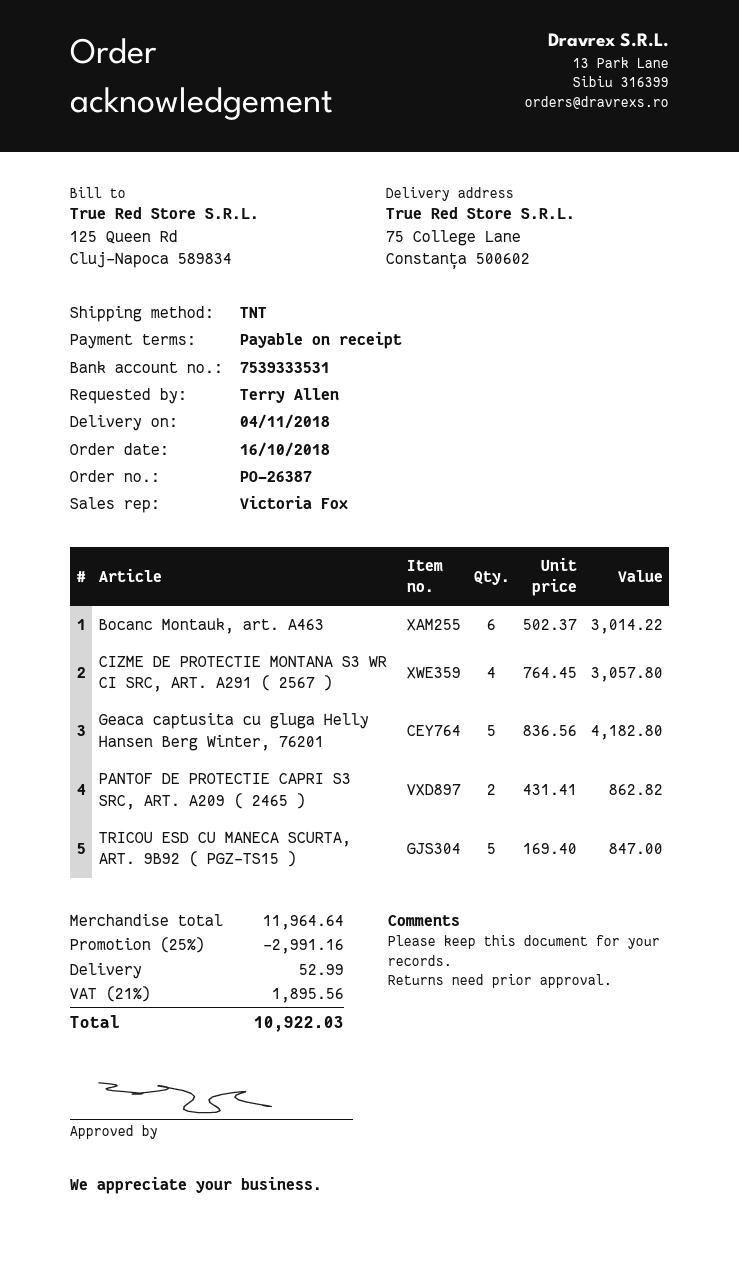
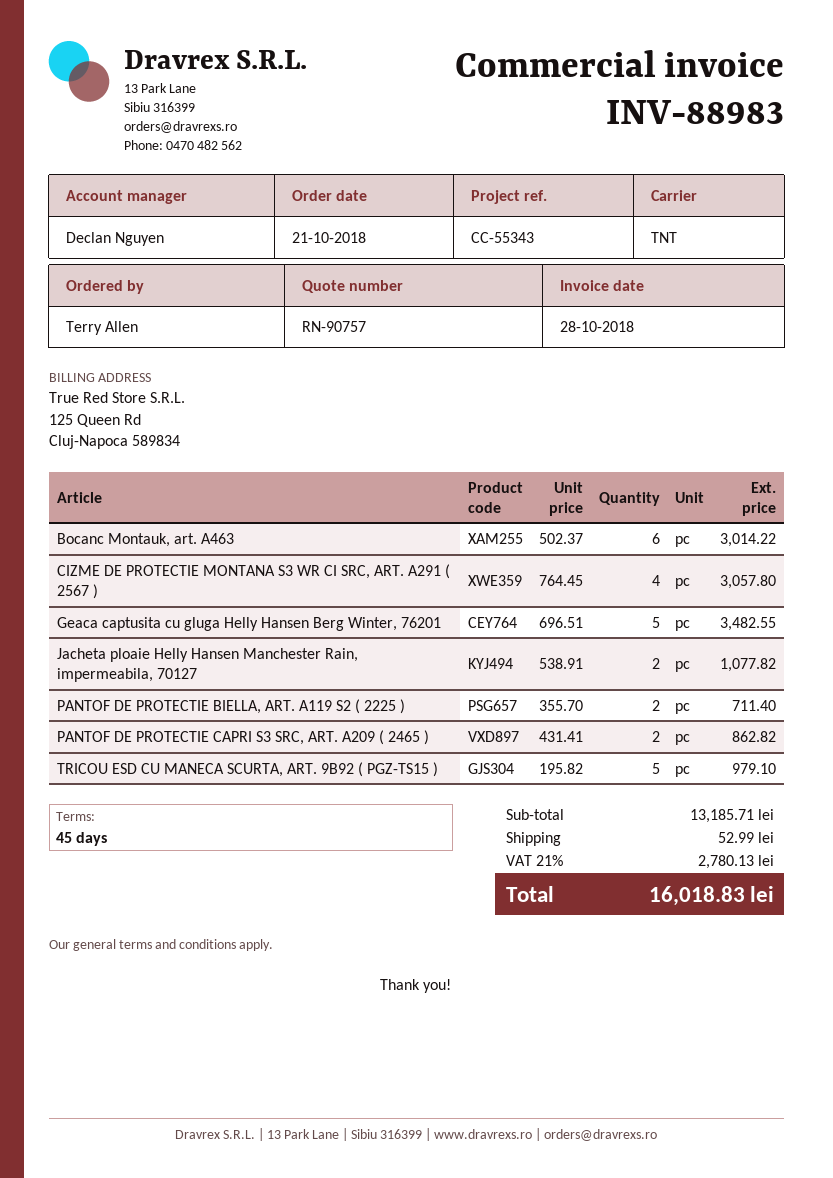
order date: 2018-10-16 -> 2018-10-21
payment terms: on receipt -> 45 days
sales rep: Victoria Fox -> Declan Nguyen
Geaca captusita cu gluga Helly Hansen Berg Winter, 76201: 5 x 836.56 = 4182.80 -> 5 x 696.51 = 3482.55
TRICOU ESD CU MANECA SCURTA, ART. 9B92 ( PGZ-TS15 ): 5 x 169.40 = 847.00 -> 5 x 195.82 = 979.10
Jacheta ploaie Helly Hansen Manchester Rain, impermeabila, 70127: none -> 2 x 538.91 = 1077.82
PANTOF DE PROTECTIE BIELLA, ART. A119 S2 ( 2225 ): none -> 2 x 355.70 = 711.40
subtotal: 11964.64 -> 13185.71
discount: 25% = 2991.16 -> none
tax: 21% = 1895.56 -> 21% = 2780.13
total: 10922.03 -> 16018.83

